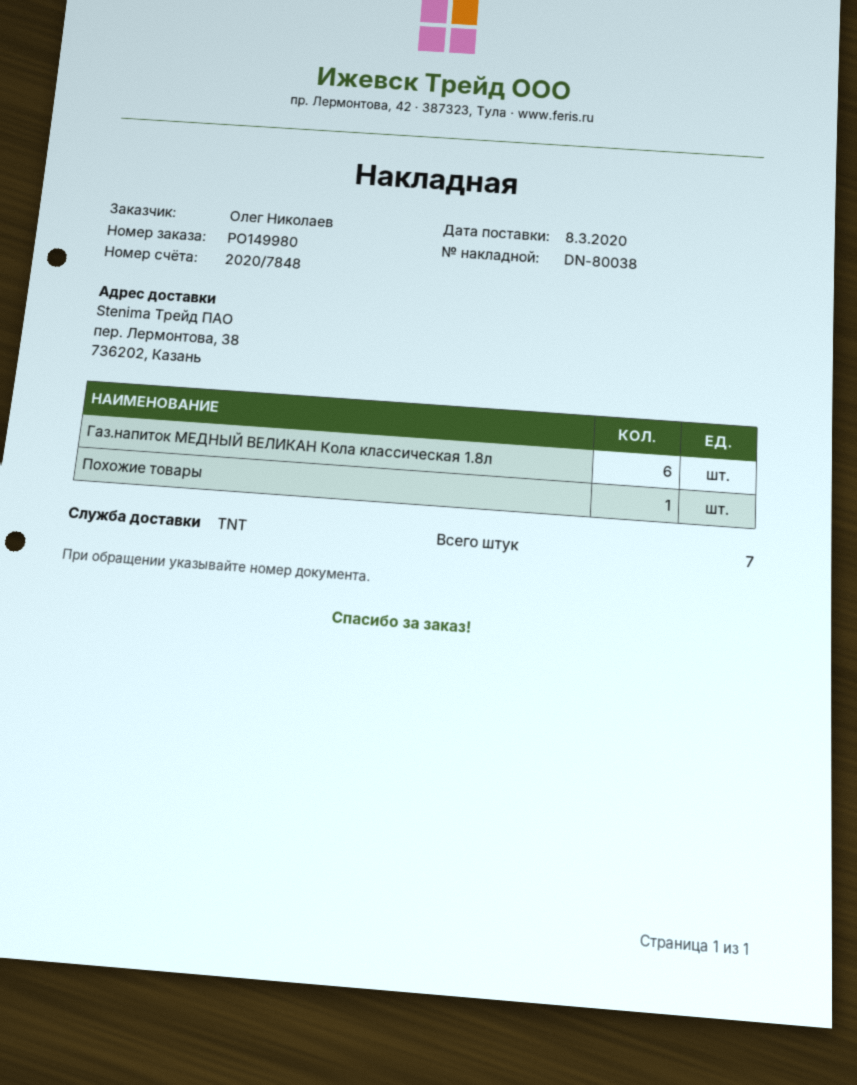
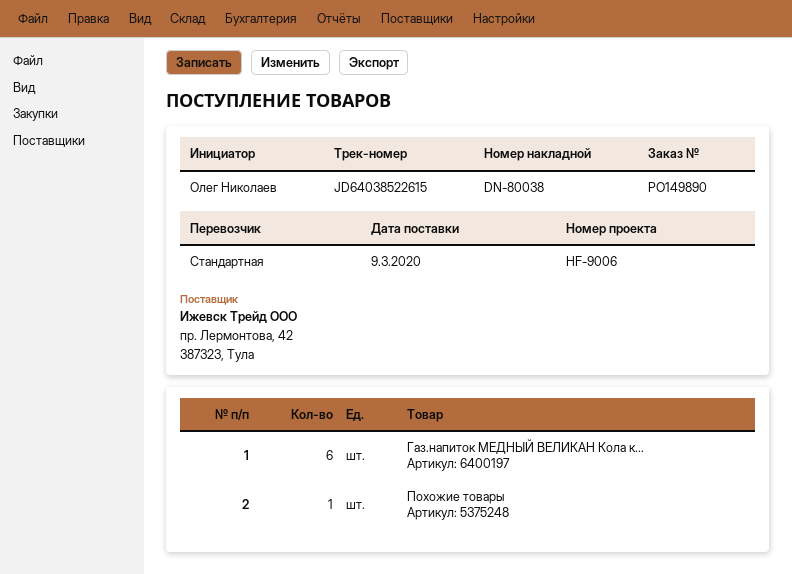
order number: PO149980 -> PO149890
delivery date: 2020-03-08 -> 2020-03-09
shipping method: TNT -> standard

